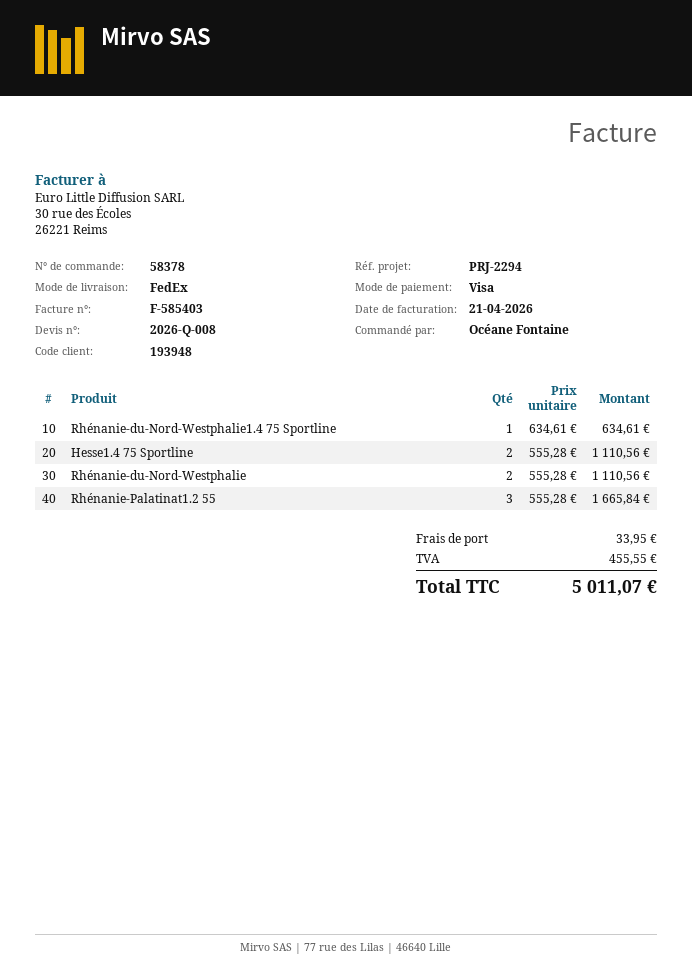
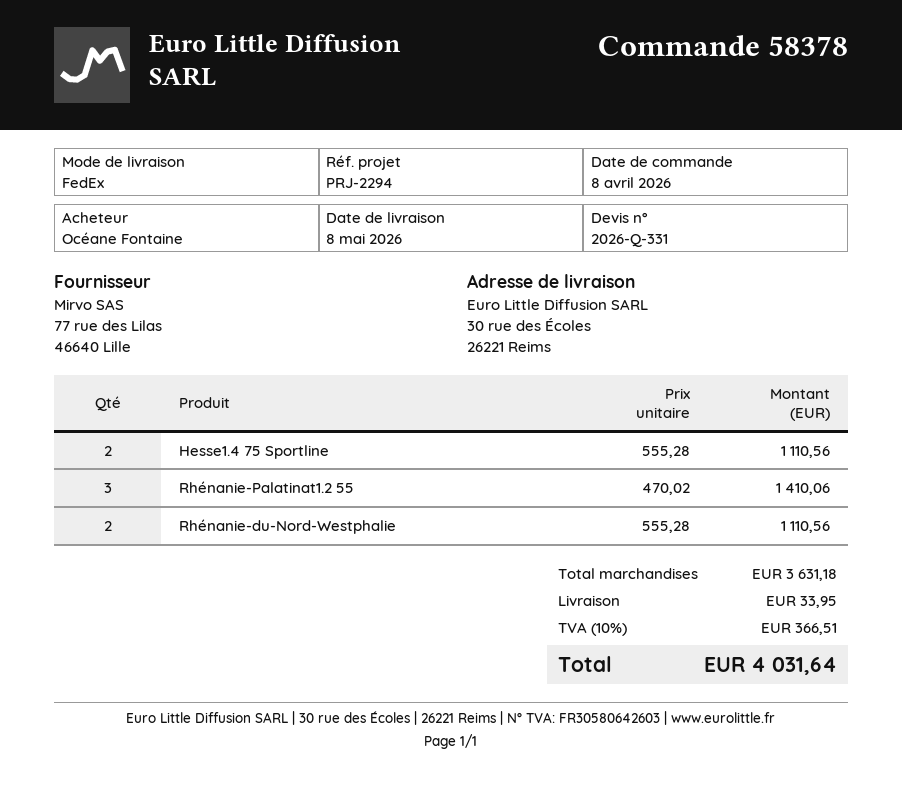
quote number: 2026-Q-008 -> 2026-Q-331
Rhénanie-du-Nord-Westphalie1.4 75 Sportline: 1 x 634.61 = 634.61 -> none
Rhénanie-Palatinat1.2 55: 3 x 555.28 = 1665.84 -> 3 x 470.02 = 1410.06
tax: 455.55 -> 366.51
total: 5011.07 -> 4031.64

